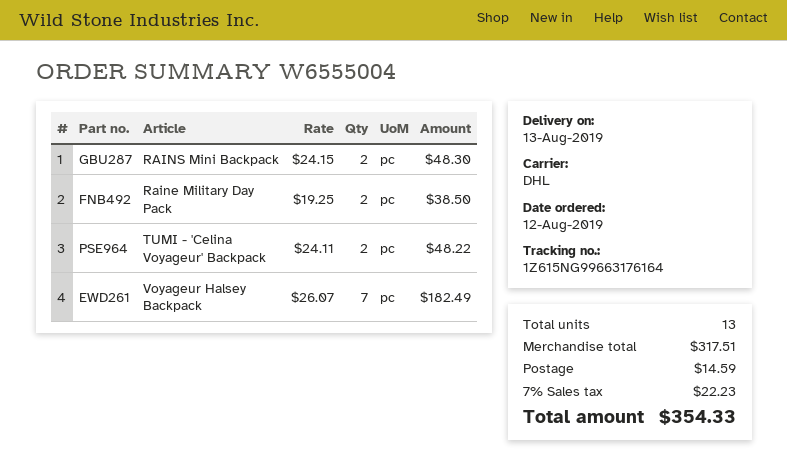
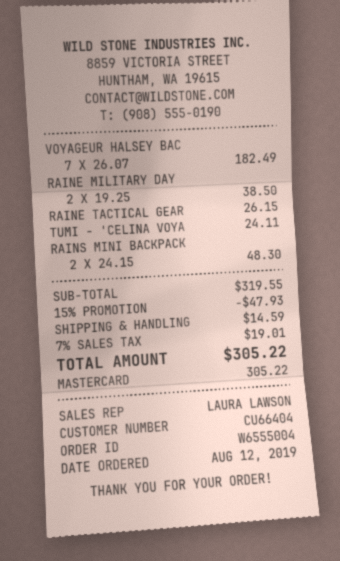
TUMI - 'Celina Voyageur' Backpack: 2 x 24.11 = 48.22 -> 1 x 24.11 = 24.11
RAINE TACTICAL GEAR: none -> 1 x 26.15 = 26.15
subtotal: 317.51 -> 319.55
discount: none -> 15% = 47.93
tax: 7% = 22.23 -> 7% = 19.01
total: 354.33 -> 305.22

